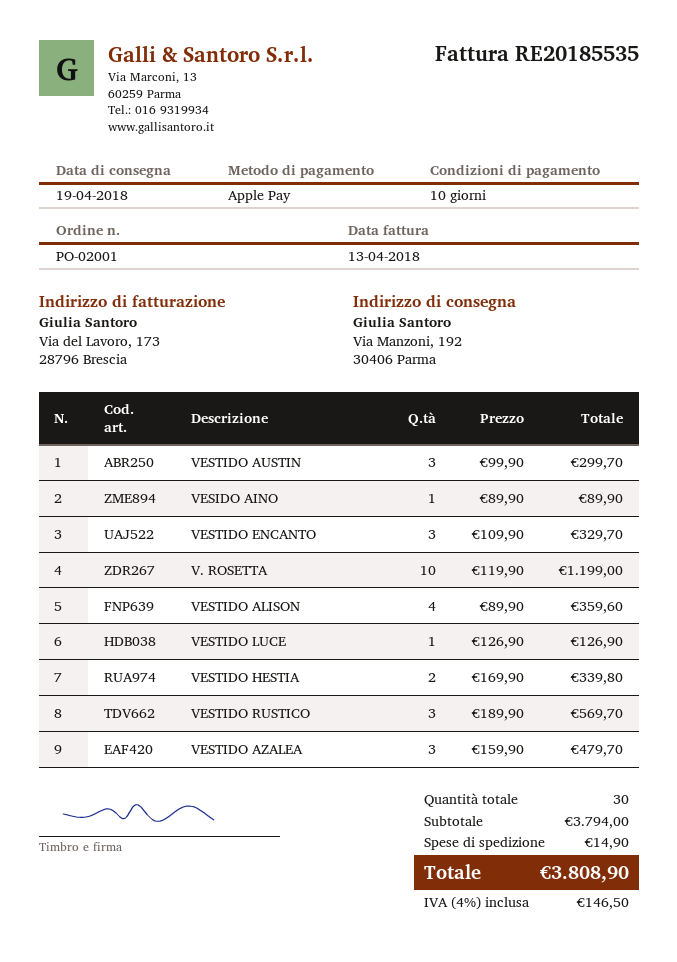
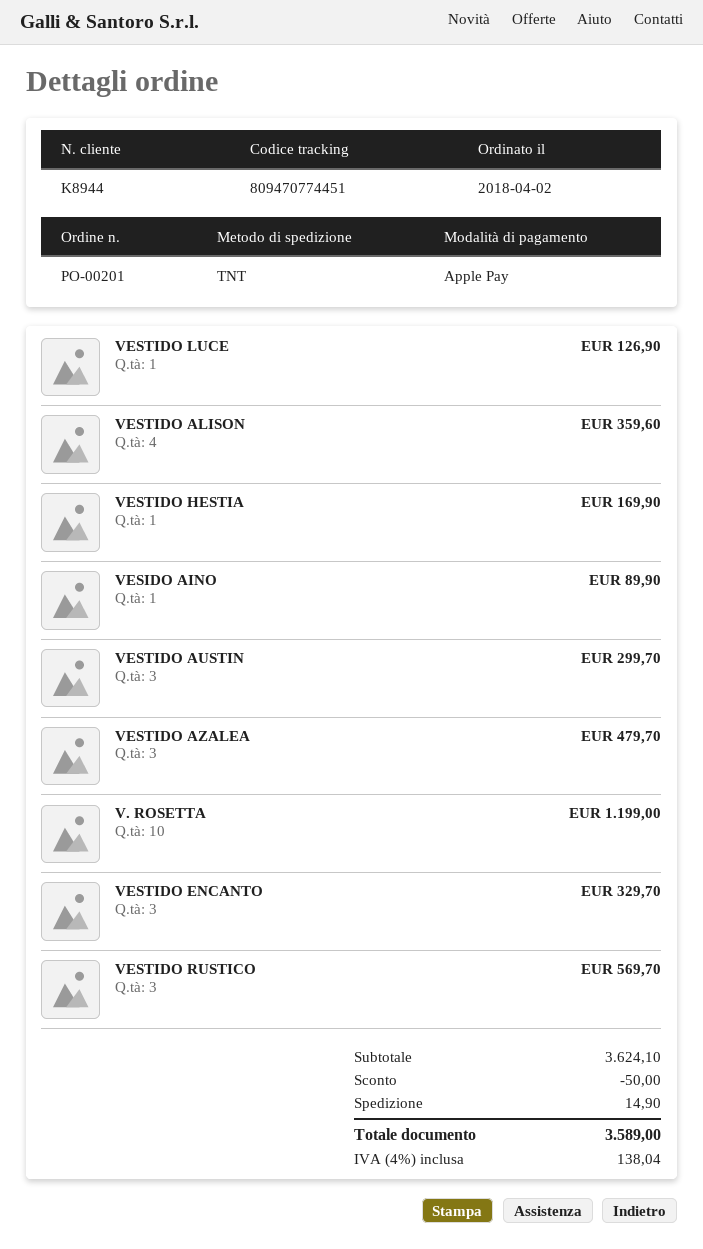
order number: PO-02001 -> PO-00201
VESTIDO HESTIA: 2 for 339.80 -> 1 for 169.90
subtotal: 3794.00 -> 3624.10
discount: none -> 50.00
tax: 4% = 146.50 -> 4% = 138.04
total: 3808.90 -> 3589.00

